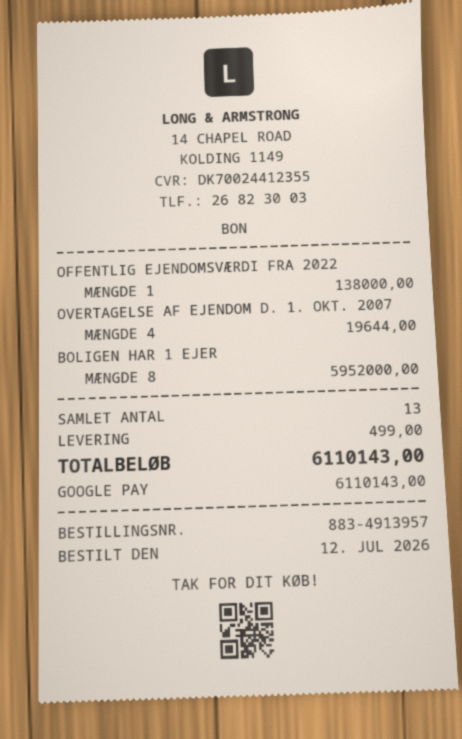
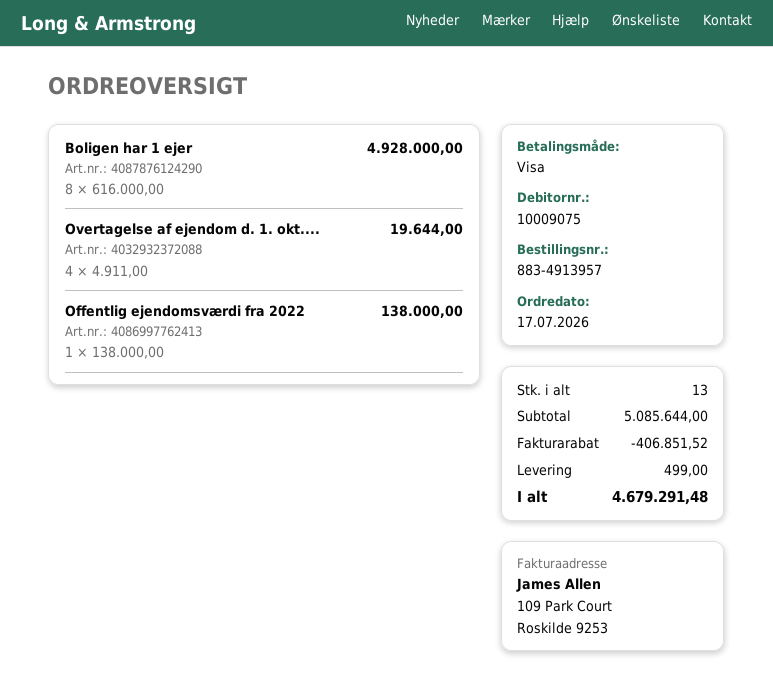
order date: 2026-07-12 -> 2026-07-17
payment method: Google Pay -> Visa
BOLIGEN HAR 1 EJER: 8 for 5952000.00 -> 8 for 4928000.00
discount: none -> 406851.52
total: 6110143.00 -> 4679291.48

